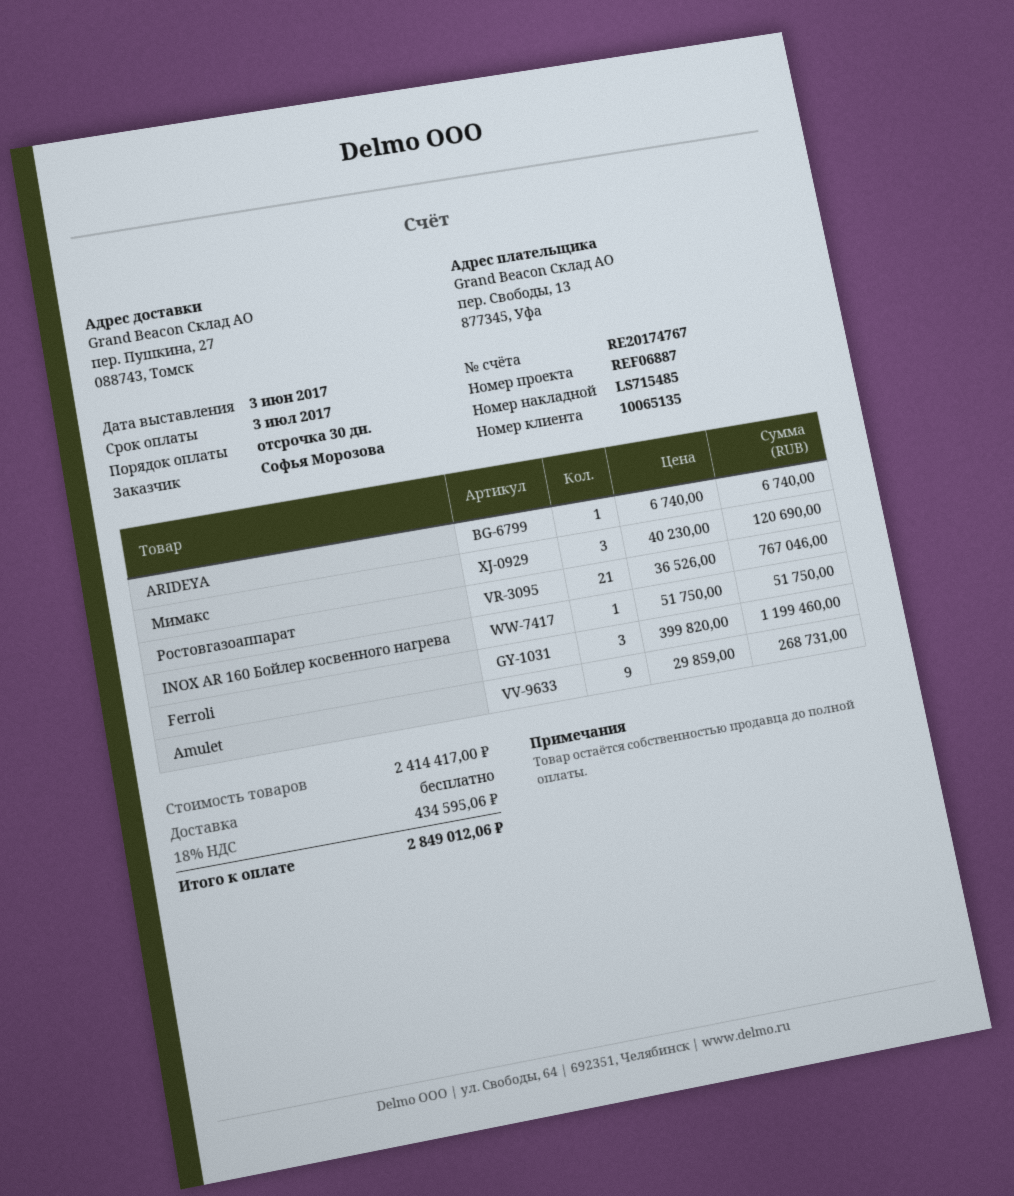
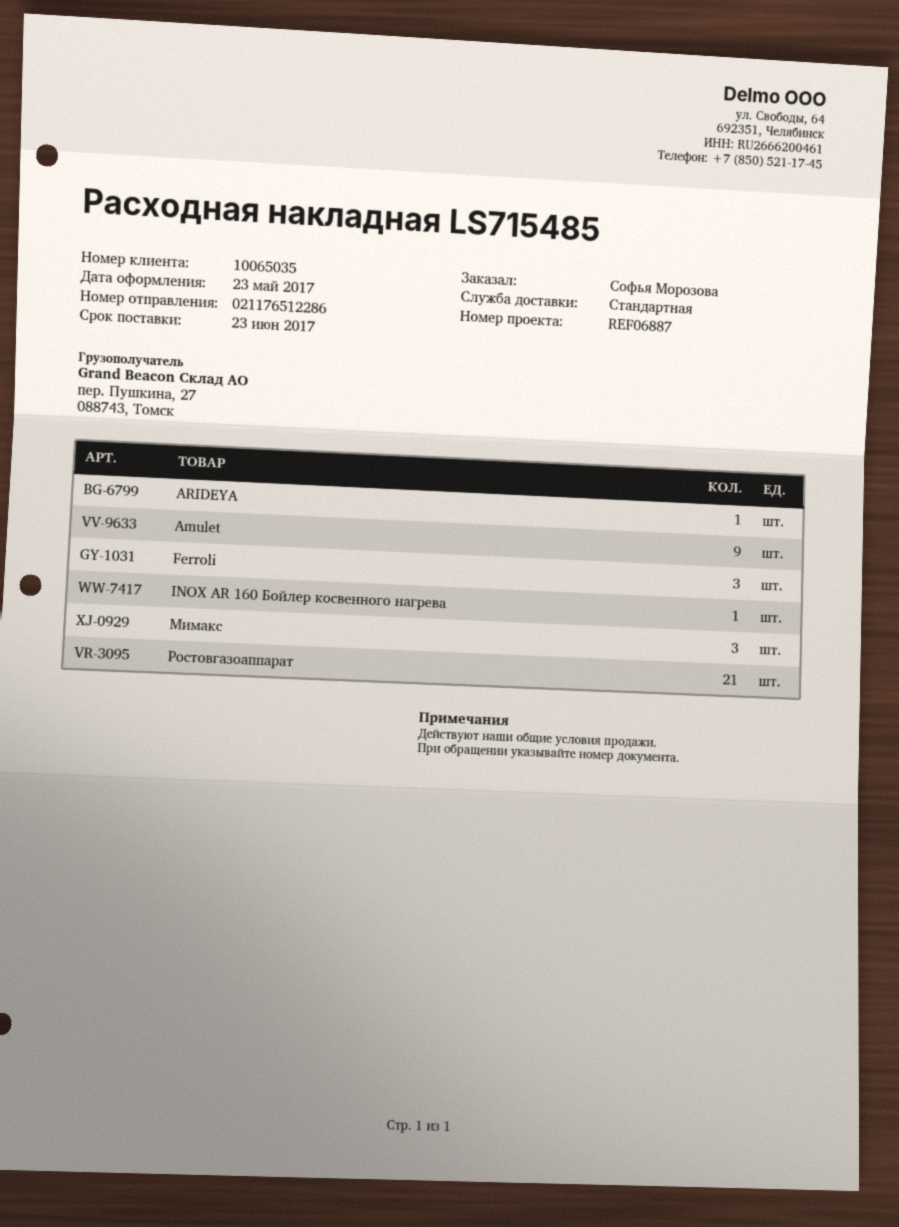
customer number: 10065135 -> 10065035

